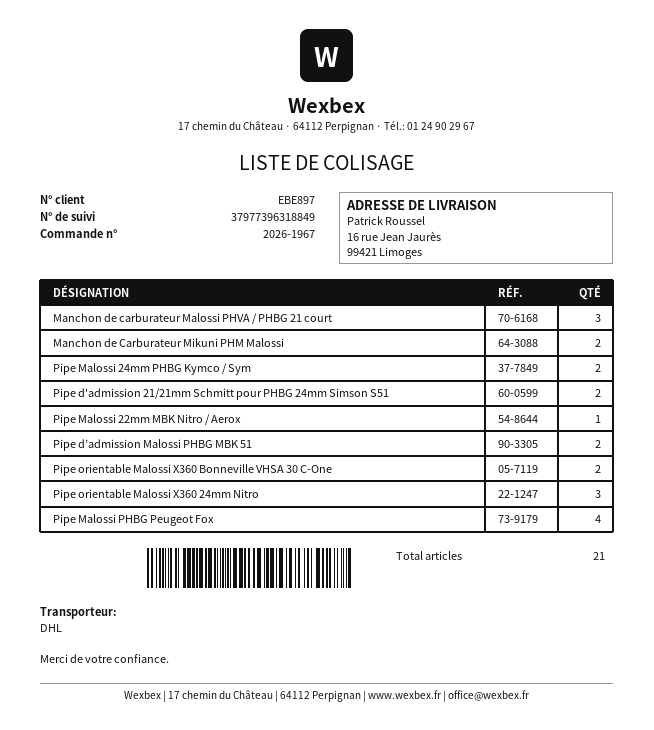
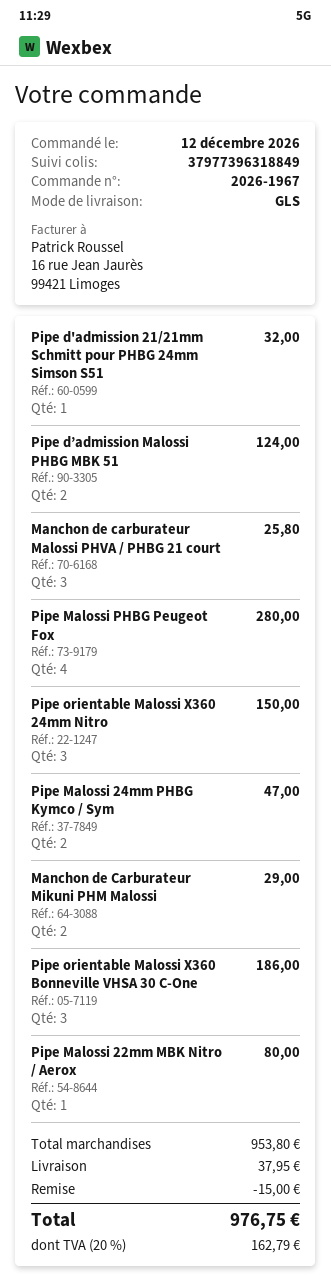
shipping method: DHL -> GLS
Pipe d'admission 21/21mm Schmitt pour PHBG 24mm Simson S51: 2 -> 1
Pipe orientable Malossi X360 Bonneville VHSA 30 C-One: 2 -> 3

